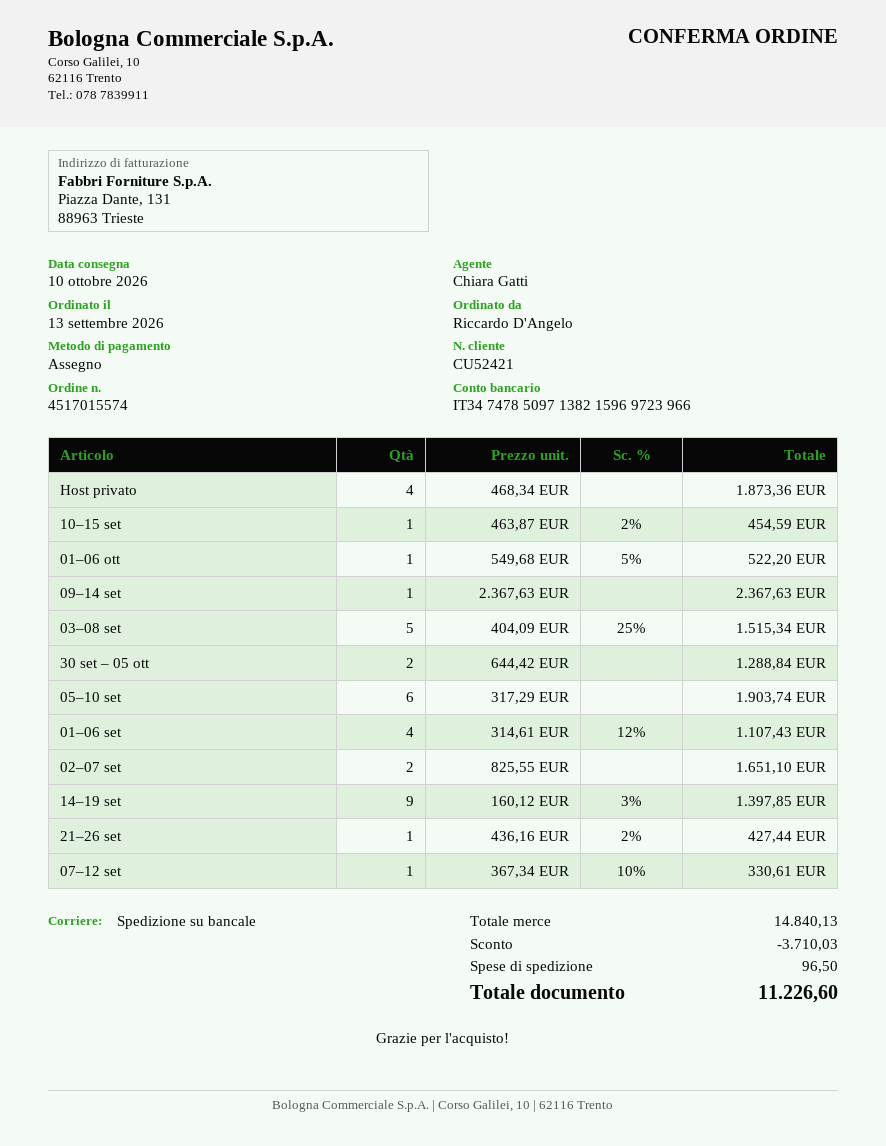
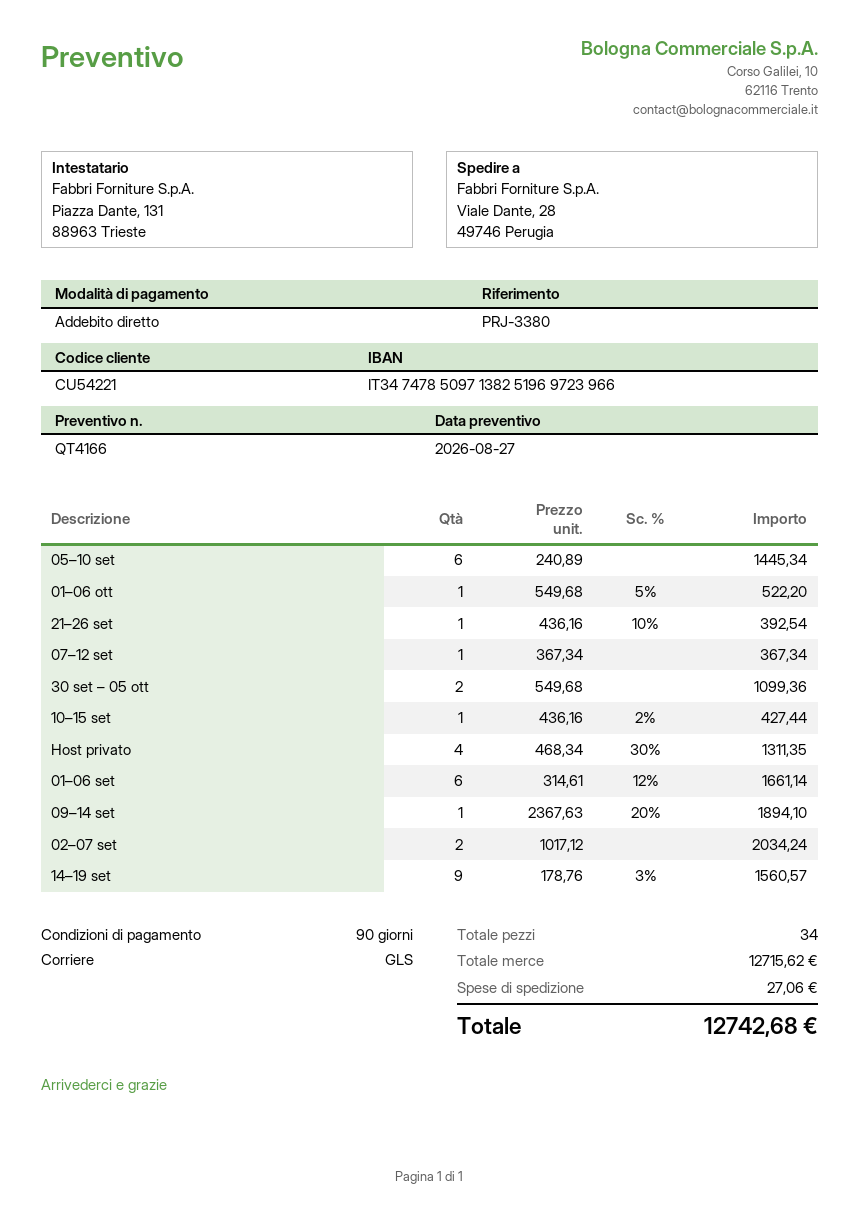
customer number: CU52421 -> CU54221
payment method: cheque -> direct debit
bank account: IT3474785097138215969723966 -> IT3474785097138251969723966
shipping method: pallet freight -> GLS
Host privato: 4 x 468.34 = 1873.36 -> 4 x 468.34 - 30% = 1311.35
10–15 set: 1 x 463.87 - 2% = 454.59 -> 1 x 436.16 - 2% = 427.44
09–14 set: 1 x 2367.63 = 2367.63 -> 1 x 2367.63 - 20% = 1894.10
03–08 set: 5 x 404.09 - 25% = 1515.34 -> none
30 set – 05 ott: 2 x 644.42 = 1288.84 -> 2 x 549.68 = 1099.36
05–10 set: 6 x 317.29 = 1903.74 -> 6 x 240.89 = 1445.34
01–06 set: 4 x 314.61 - 12% = 1107.43 -> 6 x 314.61 - 12% = 1661.14
02–07 set: 2 x 825.55 = 1651.10 -> 2 x 1017.12 = 2034.24
14–19 set: 9 x 160.12 - 3% = 1397.85 -> 9 x 178.76 - 3% = 1560.57
21–26 set: 1 x 436.16 - 2% = 427.44 -> 1 x 436.16 - 10% = 392.54
07–12 set: 1 x 367.34 - 10% = 330.61 -> 1 x 367.34 = 367.34
subtotal: 14840.13 -> 12715.62
discount: 3710.03 -> none
shipping: 96.50 -> 27.06
total: 11226.60 -> 12742.68

